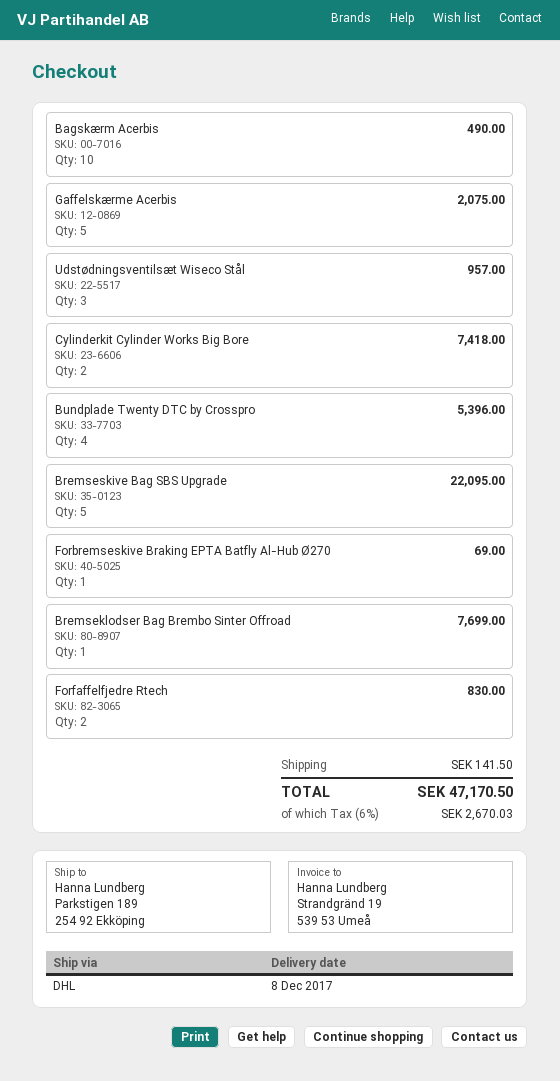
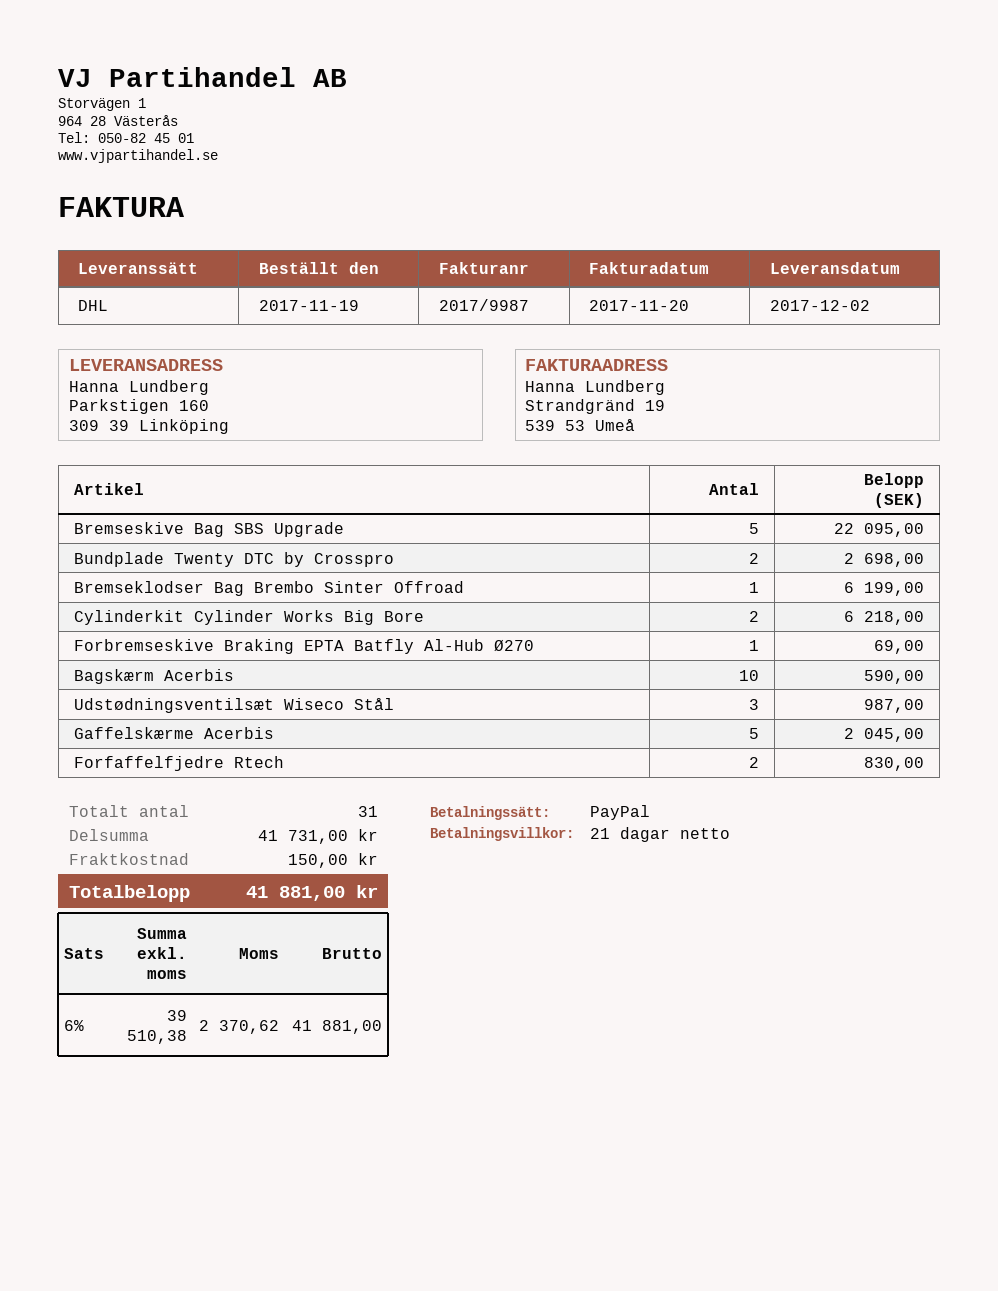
delivery date: 2017-12-08 -> 2017-12-02
ship to: Parkstigen 189, 254 92 Ekköping -> Parkstigen 160, 309 39 Linköping
Bagskærm Acerbis: 10 for 490.00 -> 10 for 590.00
Gaffelskærme Acerbis: 5 for 2075.00 -> 5 for 2045.00
Udstødningsventilsæt Wiseco Stål: 3 for 957.00 -> 3 for 987.00
Cylinderkit Cylinder Works Big Bore: 2 for 7418.00 -> 2 for 6218.00
Bundplade Twenty DTC by Crosspro: 4 for 5396.00 -> 2 for 2698.00
Bremseklodser Bag Brembo Sinter Offroad: 1 for 7699.00 -> 1 for 6199.00
shipping: 141.50 -> 150.00
tax: 6% = 2670.03 -> 6% = 2370.62
total: 47170.50 -> 41881.00

